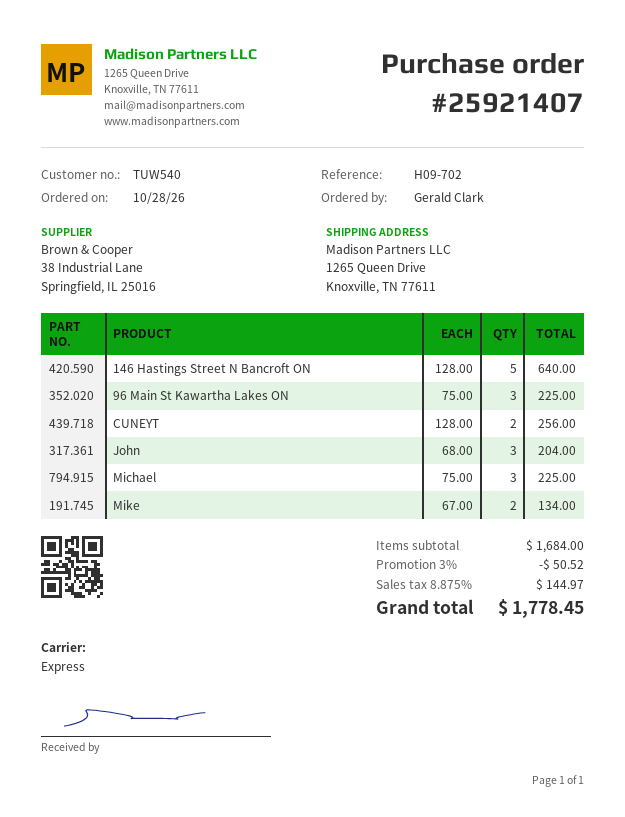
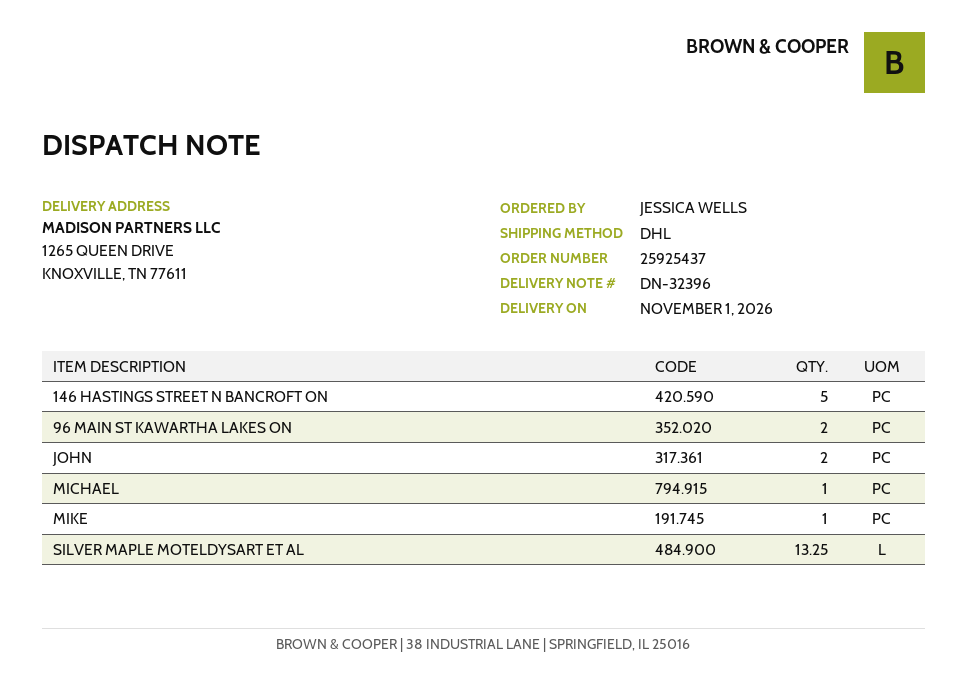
order number: 25921407 -> 25925437
ordered by: Gerald Clark -> JESSICA WELLS
shipping method: express -> DHL
96 Main St Kawartha Lakes ON: 3 -> 2
CUNEYT: 2 -> none
John: 3 -> 2
Michael: 3 -> 1
Mike: 2 -> 1
SILVER MAPLE MOTELDYSART ET AL: none -> 13.25

